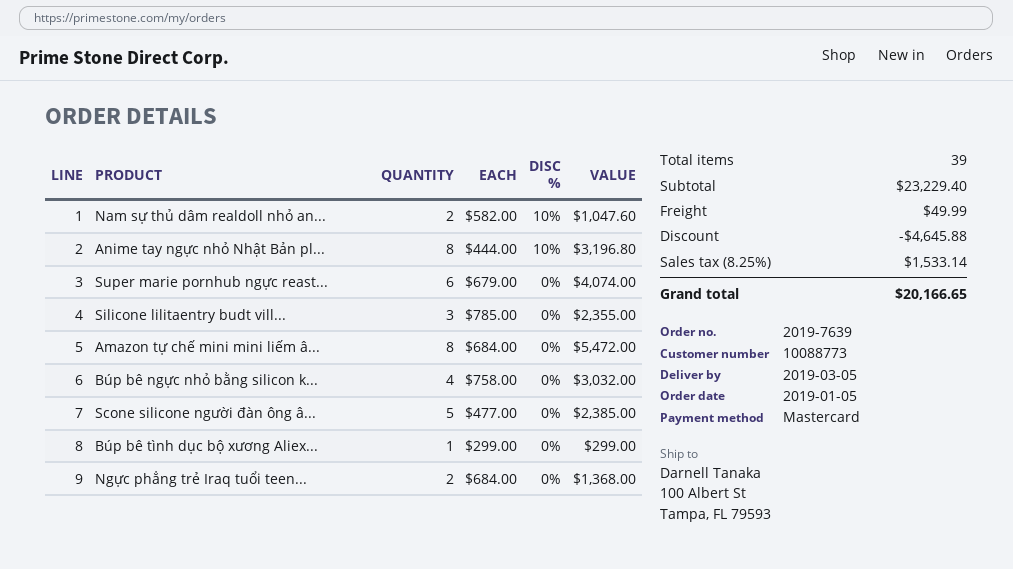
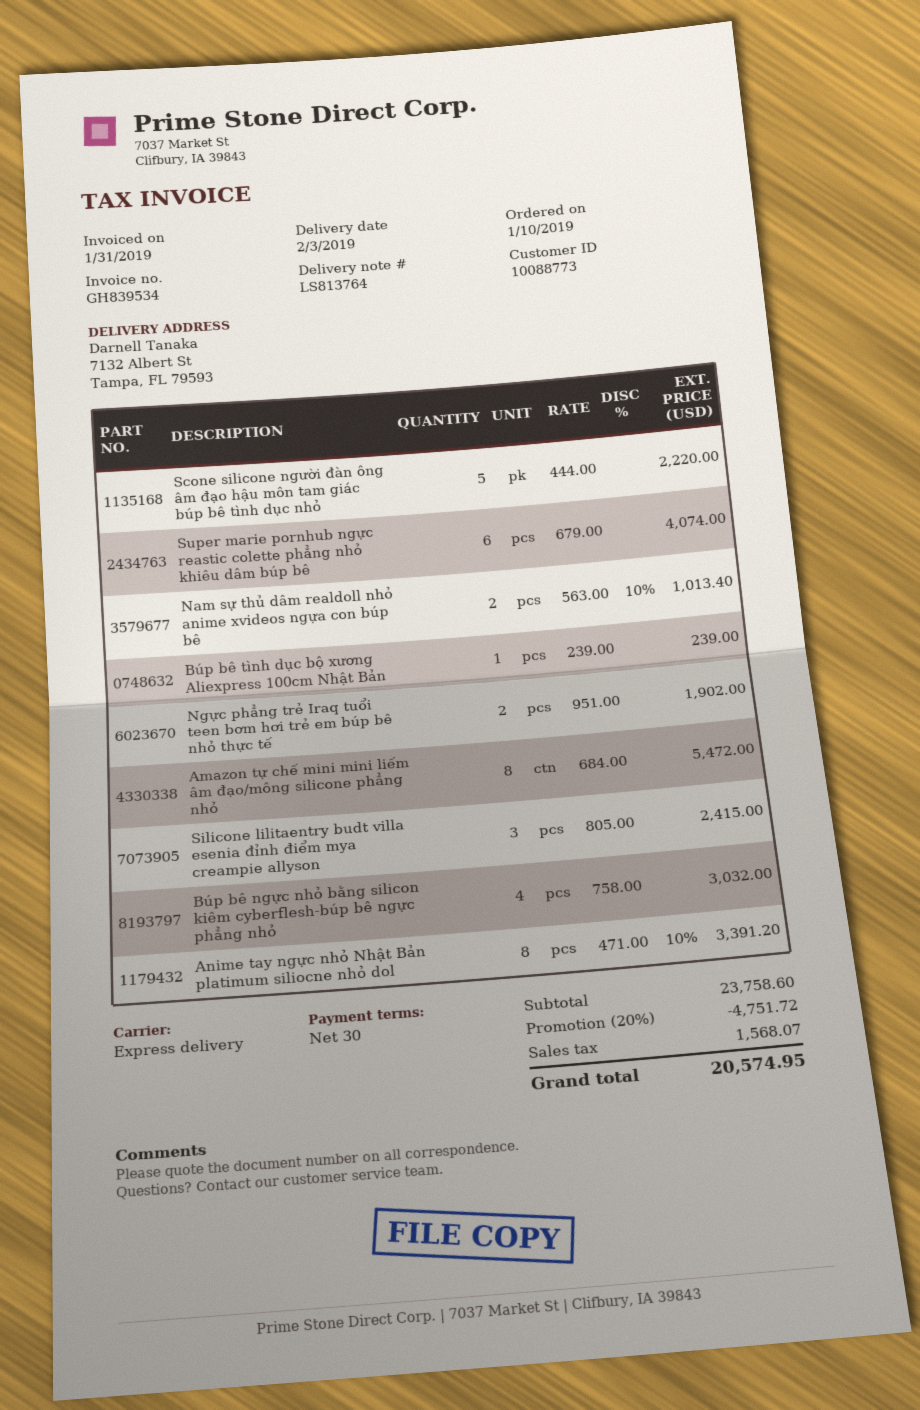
order date: 2019-01-05 -> 2019-01-10
delivery date: 2019-03-05 -> 2019-02-03
ship to: 100 Albert St, Tampa, FL 79593 -> 7132 Albert St, Tampa, FL 79593
Nam sự thủ dâm realdoll nhỏ an...: 2 x 582.00 - 10% = 1047.60 -> 2 x 563.00 - 10% = 1013.40
Anime tay ngực nhỏ Nhật Bản pl...: 8 x 444.00 - 10% = 3196.80 -> 8 x 471.00 - 10% = 3391.20
Silicone lilitaentry budt vill...: 3 x 785.00 = 2355.00 -> 3 x 805.00 = 2415.00
Scone silicone người đàn ông â...: 5 x 477.00 = 2385.00 -> 5 x 444.00 = 2220.00
Búp bê tình dục bộ xương Aliex...: 1 x 299.00 = 299.00 -> 1 x 239.00 = 239.00
Ngực phẳng trẻ Iraq tuổi teen...: 2 x 684.00 = 1368.00 -> 2 x 951.00 = 1902.00
subtotal: 23229.40 -> 23758.60
discount: 4645.88 -> 4751.72
shipping: 49.99 -> none
tax: 1533.14 -> 1568.07
total: 20166.65 -> 20574.95

